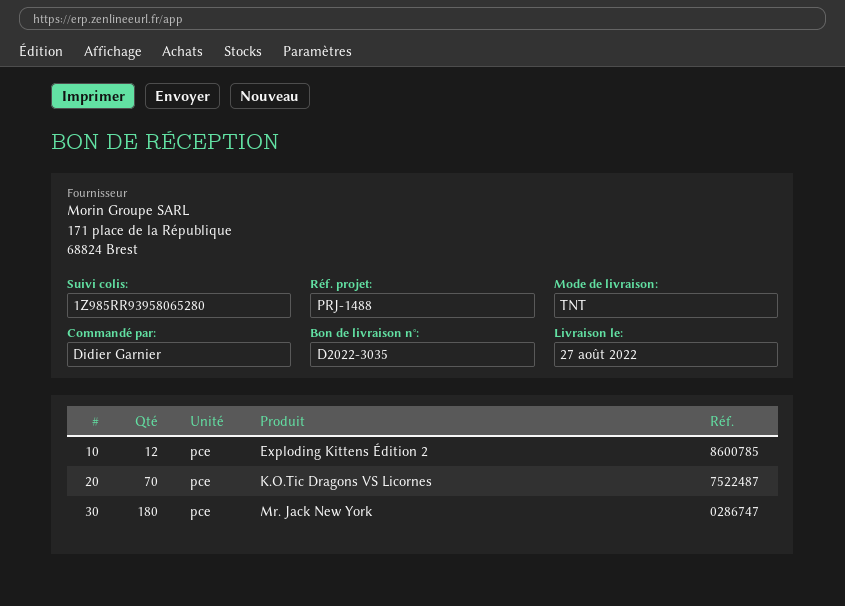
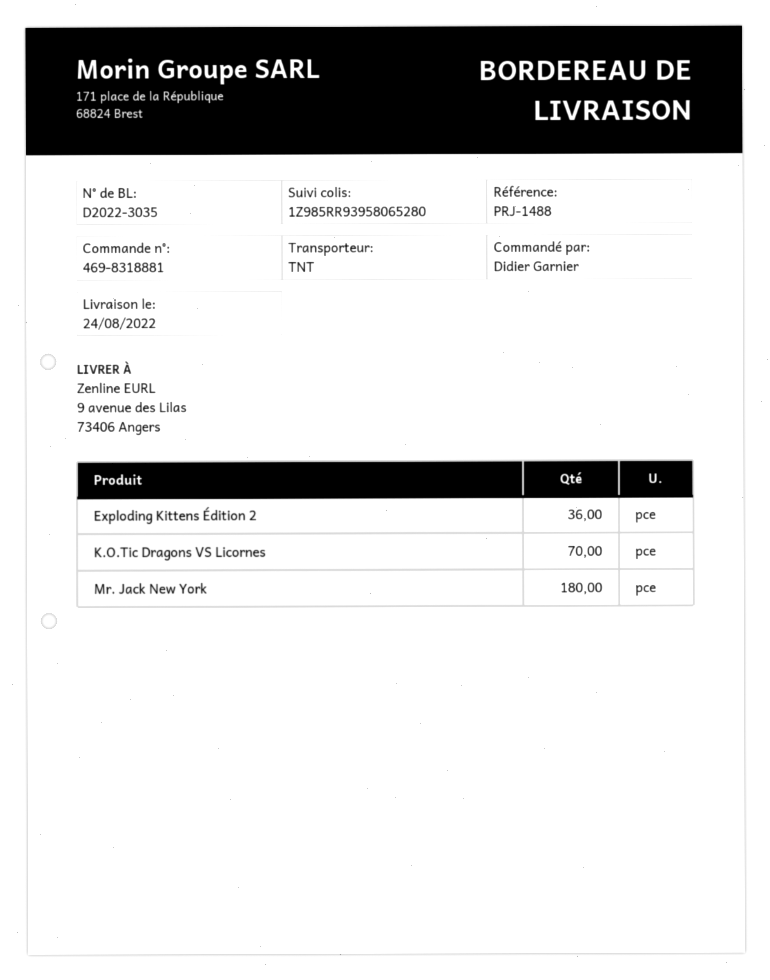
delivery date: 2022-08-27 -> 2022-08-24
Exploding Kittens Édition 2: 12 -> 36

